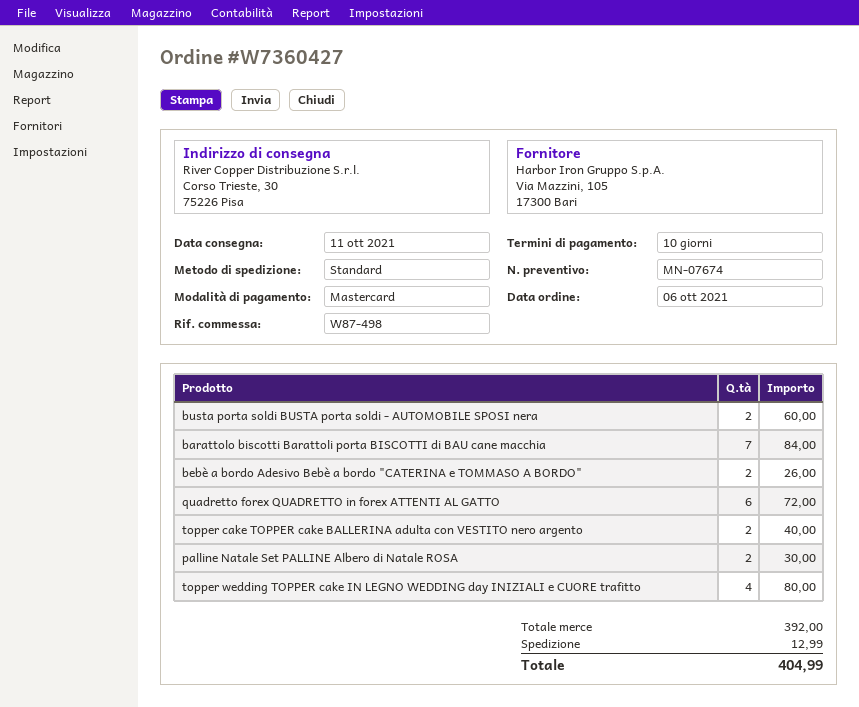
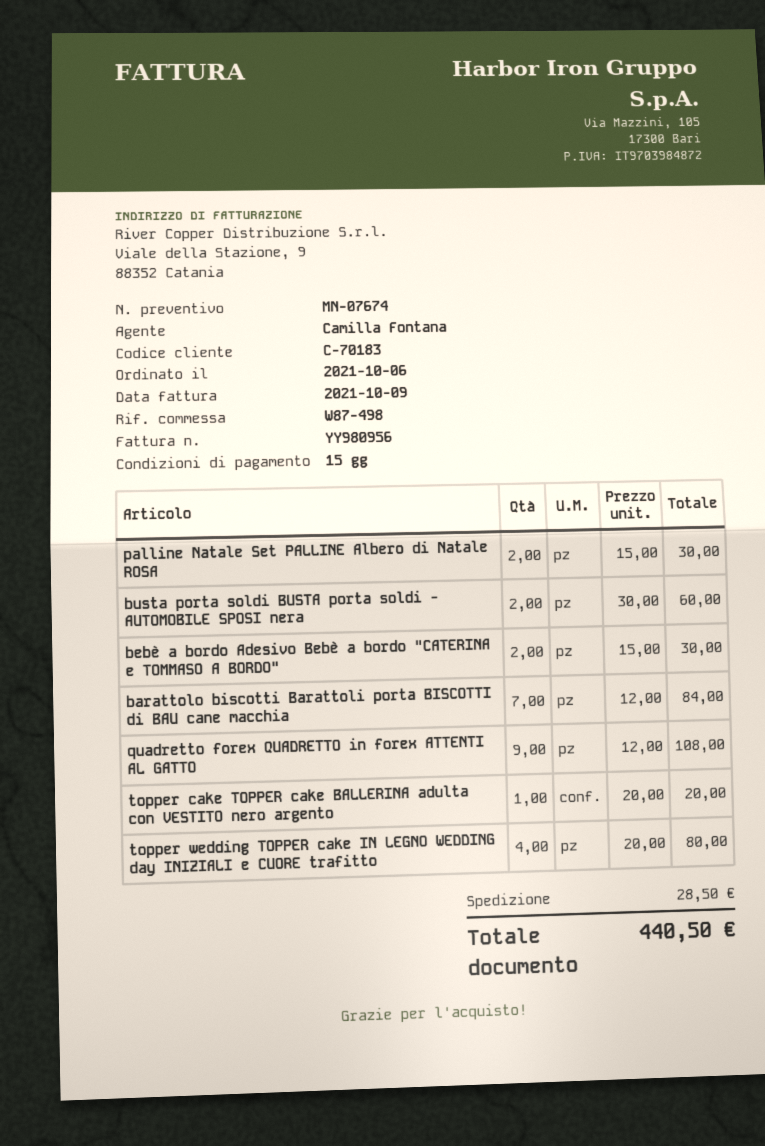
payment terms: 10 days -> 15 days
bebè a bordo Adesivo Bebè a bordo "CATERINA e TOMMASO A BORDO": 2 for 26.00 -> 2 for 30.00
quadretto forex QUADRETTO in forex ATTENTI AL GATTO: 6 for 72.00 -> 9 for 108.00
topper cake TOPPER cake BALLERINA adulta con VESTITO nero argento: 2 for 40.00 -> 1 for 20.00
shipping: 12.99 -> 28.50
total: 404.99 -> 440.50

